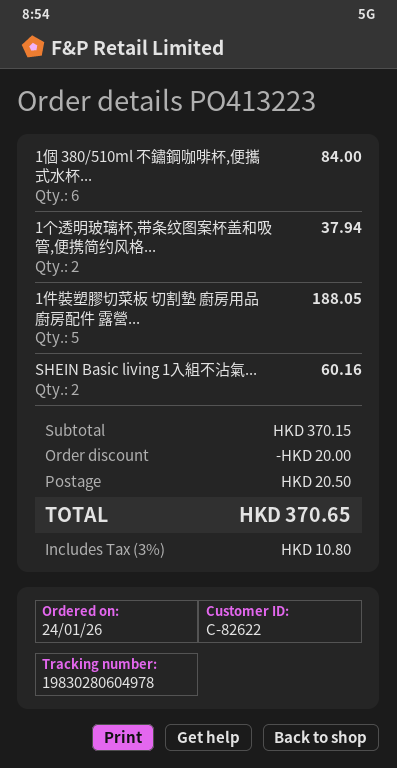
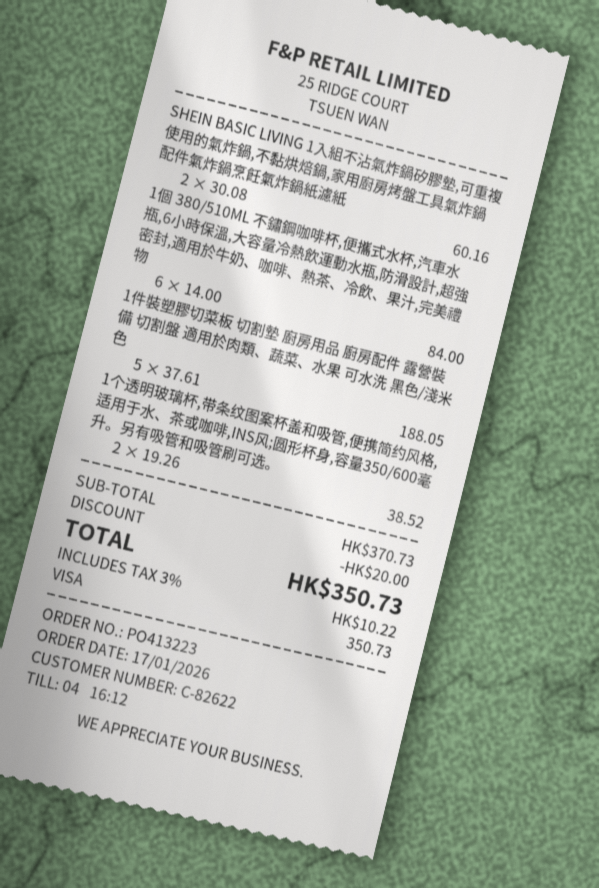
order date: 2026-01-24 -> 2026-01-17
1个透明玻璃杯,带条纹图案杯盖和吸管,便携简约风格...: 2 for 37.94 -> 2 for 38.52
subtotal: 370.15 -> 370.73
shipping: 20.50 -> none
tax: 3% = 10.80 -> 3% = 10.22
total: 370.65 -> 350.73

